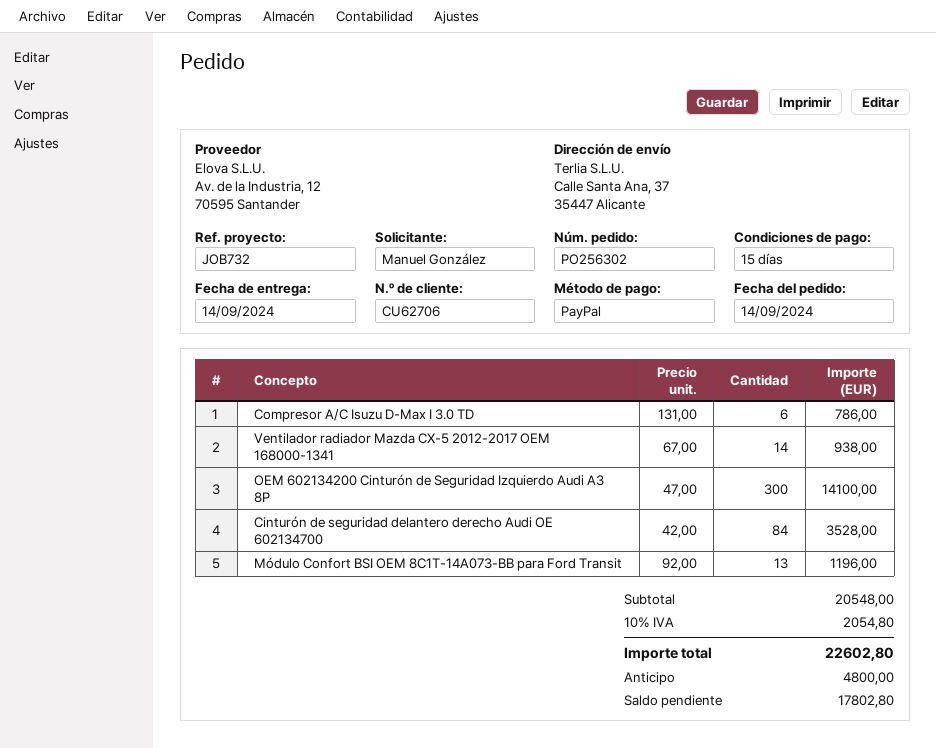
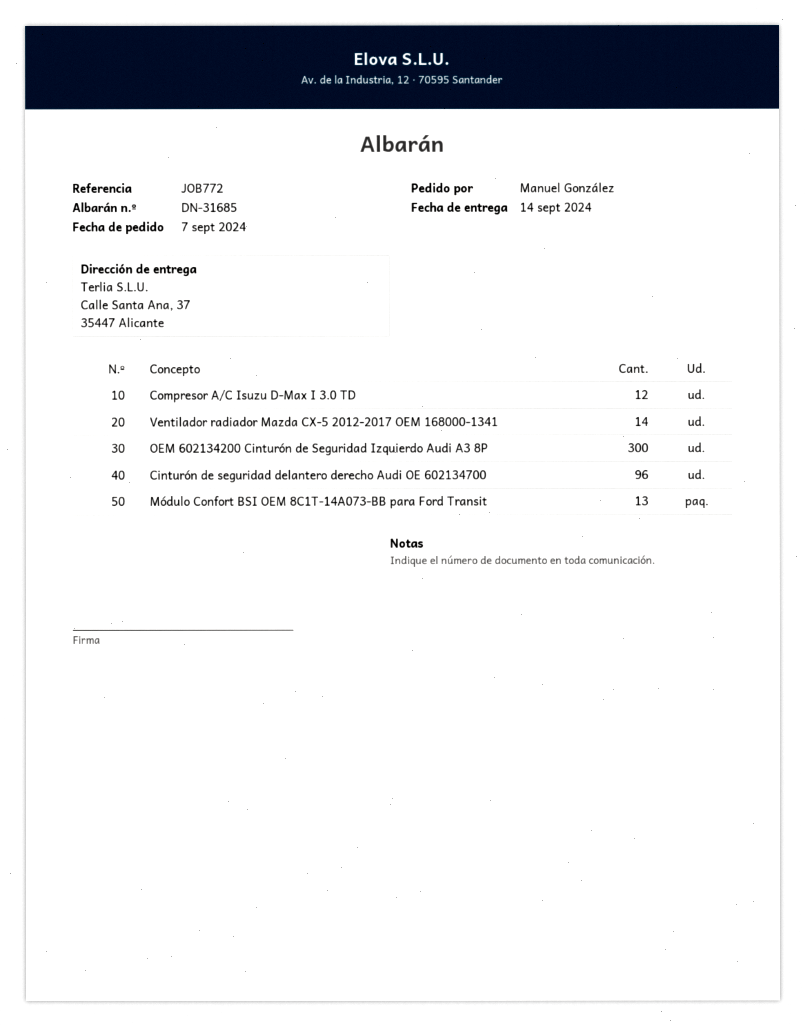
order date: 2024-09-14 -> 2024-09-07
reference: JOB732 -> JOB772
Compresor A/C Isuzu D-Max I 3.0 TD: 6 -> 12
Cinturón de seguridad delantero derecho Audi OE 602134700: 84 -> 96

